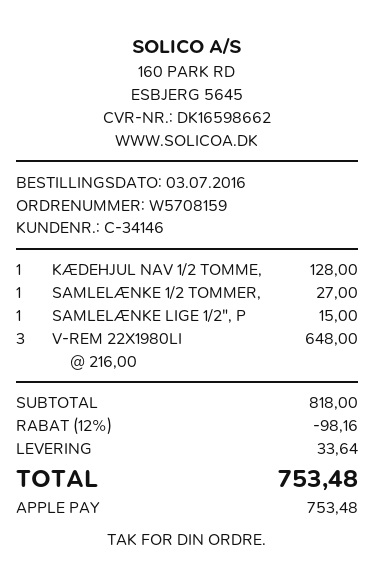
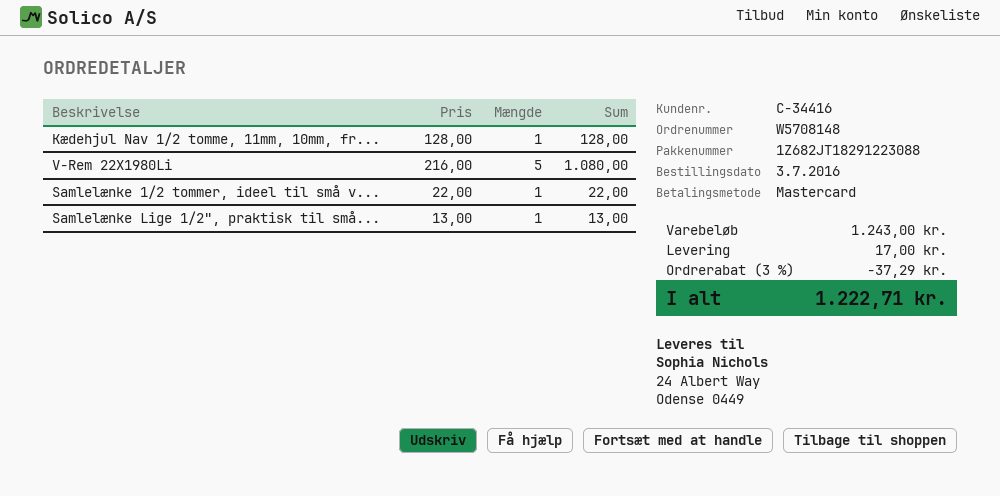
order number: W5708159 -> W5708148
customer number: C-34146 -> C-34416
payment method: Apple Pay -> Mastercard
SAMLELÆNKE 1/2 TOMMER,: 1 x 27.00 = 27.00 -> 1 x 22.00 = 22.00
SAMLELÆNKE LIGE 1/2", P: 1 x 15.00 = 15.00 -> 1 x 13.00 = 13.00
V-REM 22X1980LI: 3 x 216.00 = 648.00 -> 5 x 216.00 = 1080.00
subtotal: 818.00 -> 1243.00
discount: 12% = 98.16 -> 3% = 37.29
shipping: 33.64 -> 17.00
total: 753.48 -> 1222.71

